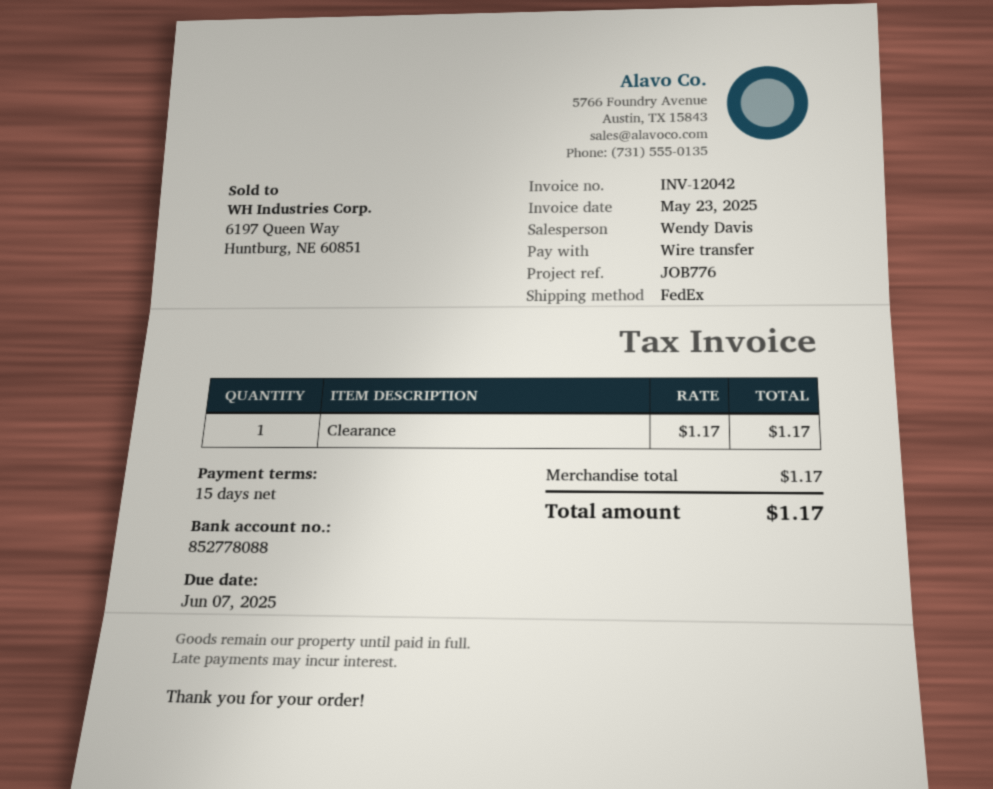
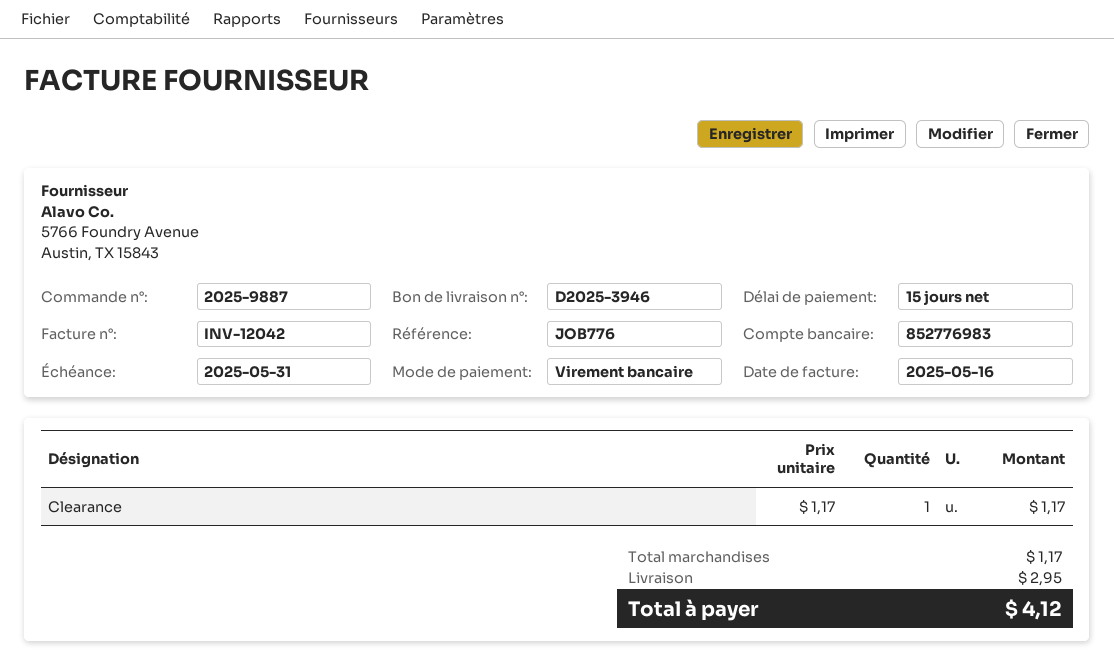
invoice date: 2025-05-23 -> 2025-05-16
due date: 2025-06-07 -> 2025-05-31
bank account: 852778088 -> 852776983
shipping: none -> 2.95
total: 1.17 -> 4.12

